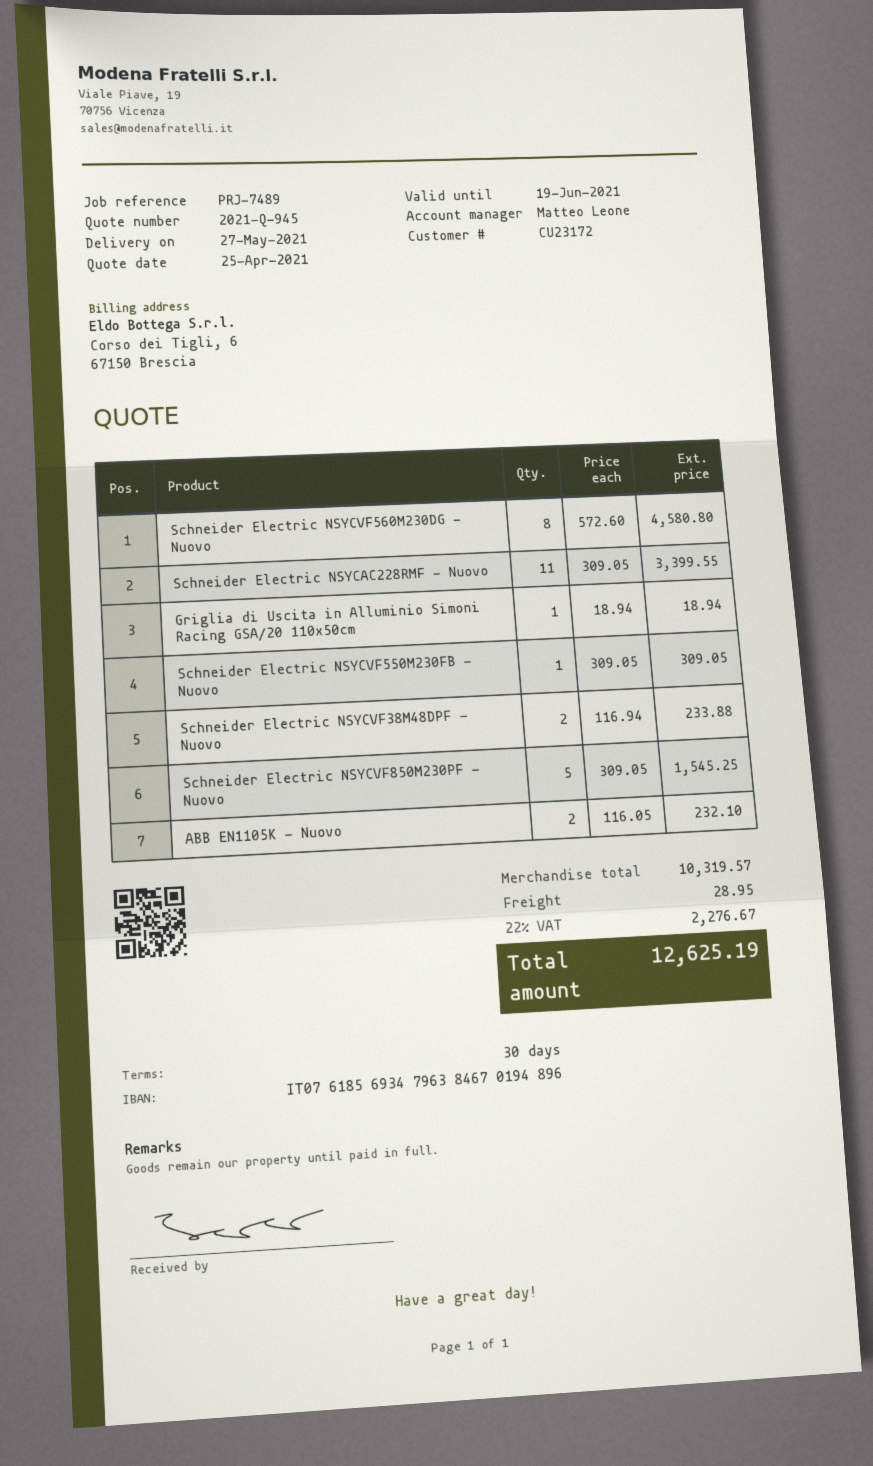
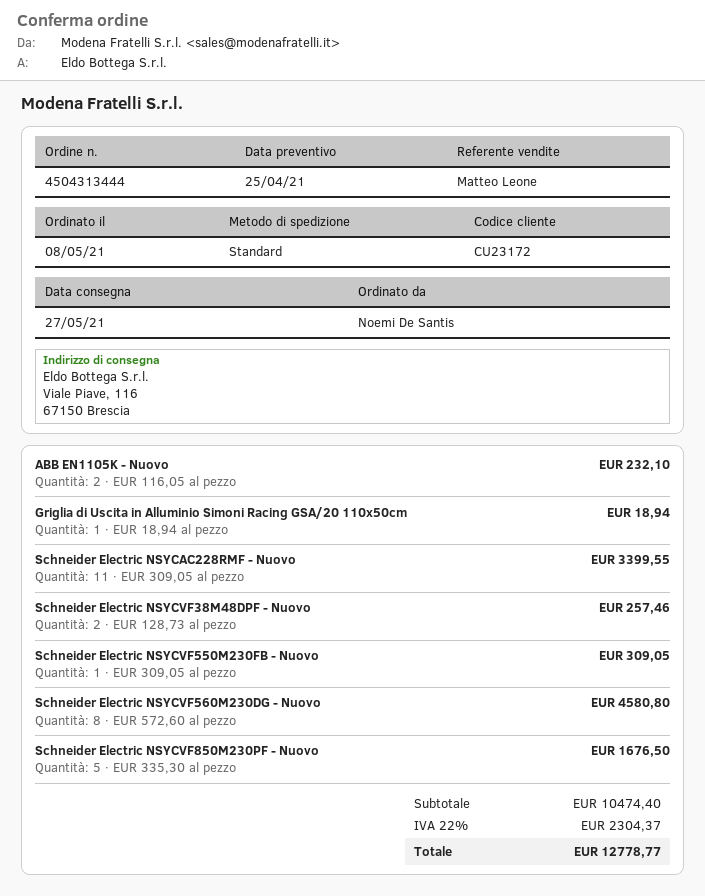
Schneider Electric NSYCVF38M48DPF - Nuovo: 2 x 116.94 = 233.88 -> 2 x 128.73 = 257.46
Schneider Electric NSYCVF850M230PF - Nuovo: 5 x 309.05 = 1545.25 -> 5 x 335.30 = 1676.50
subtotal: 10319.57 -> 10474.40
shipping: 28.95 -> none
tax: 22% = 2276.67 -> 22% = 2304.37
total: 12625.19 -> 12778.77

